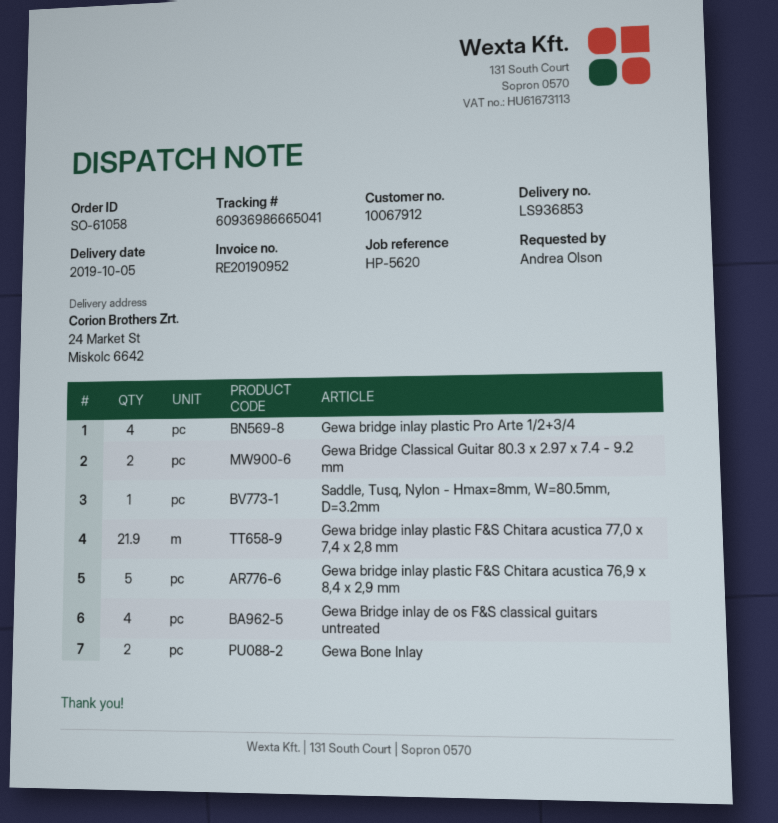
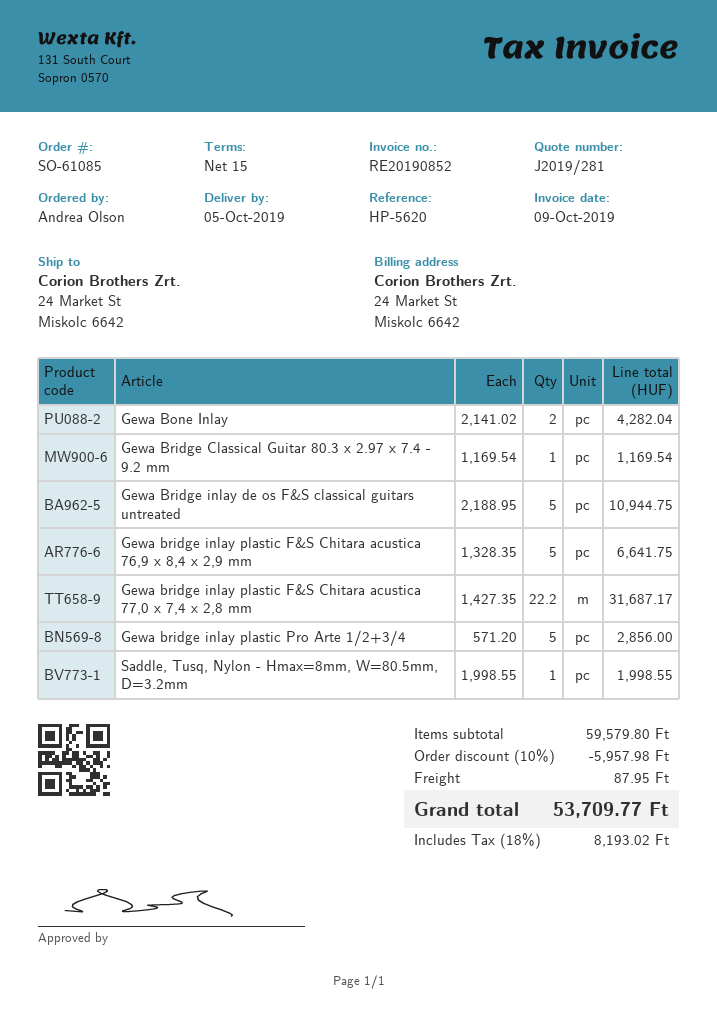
order number: SO-61058 -> SO-61085
invoice number: RE20190952 -> RE20190852
Gewa bridge inlay plastic Pro Arte 1/2+3/4: 4 -> 5
Gewa Bridge Classical Guitar 80.3 x 2.97 x 7.4 - 9.2 mm: 2 -> 1
Gewa bridge inlay plastic F&S Chitara acustica 77,0 x 7,4 x 2,8 mm: 21.9 -> 22.2
Gewa Bridge inlay de os F&S classical guitars untreated: 4 -> 5

